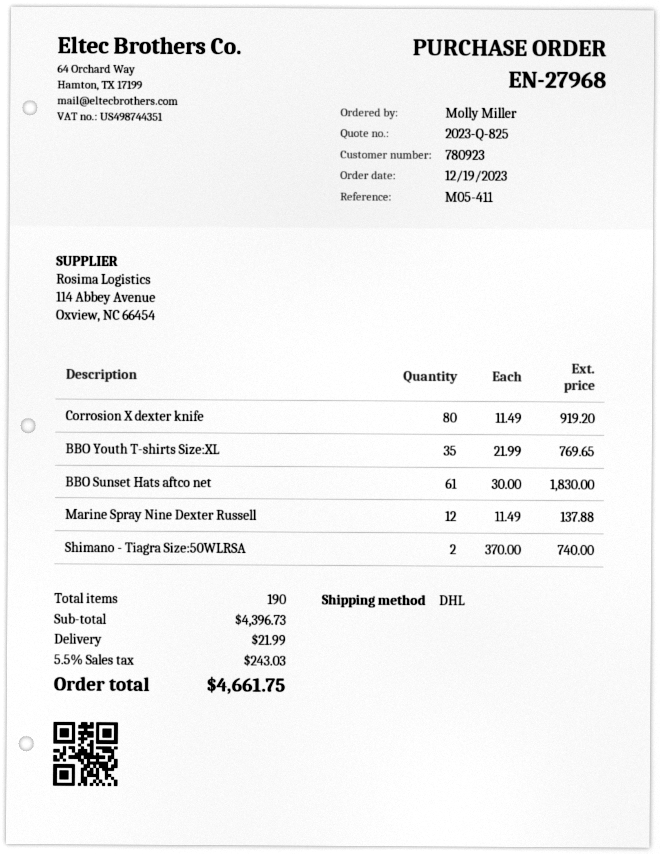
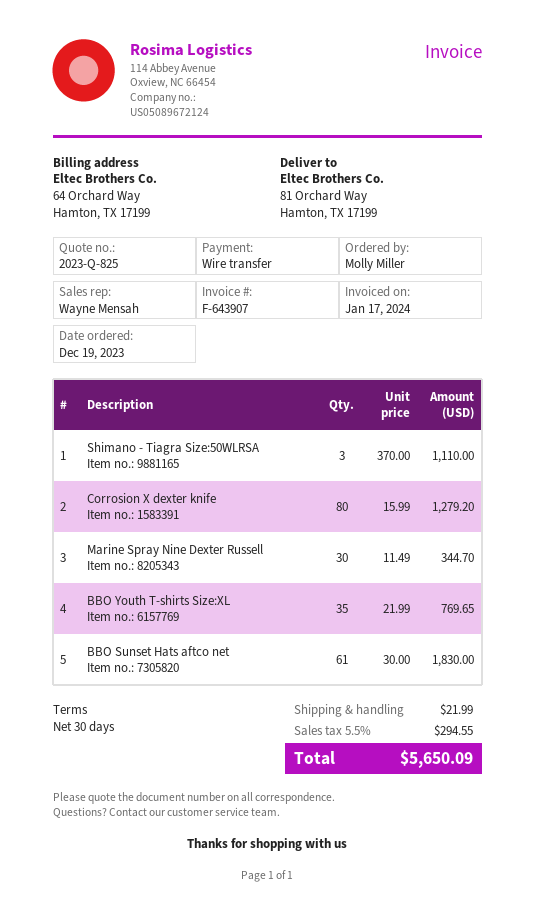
Corrosion X dexter knife: 80 x 11.49 = 919.20 -> 80 x 15.99 = 1279.20
Marine Spray Nine Dexter Russell: 12 x 11.49 = 137.88 -> 30 x 11.49 = 344.70
Shimano - Tiagra Size:50WLRSA: 2 x 370.00 = 740.00 -> 3 x 370.00 = 1110.00
tax: 5.5% = 243.03 -> 5.5% = 294.55
total: 4661.75 -> 5650.09

